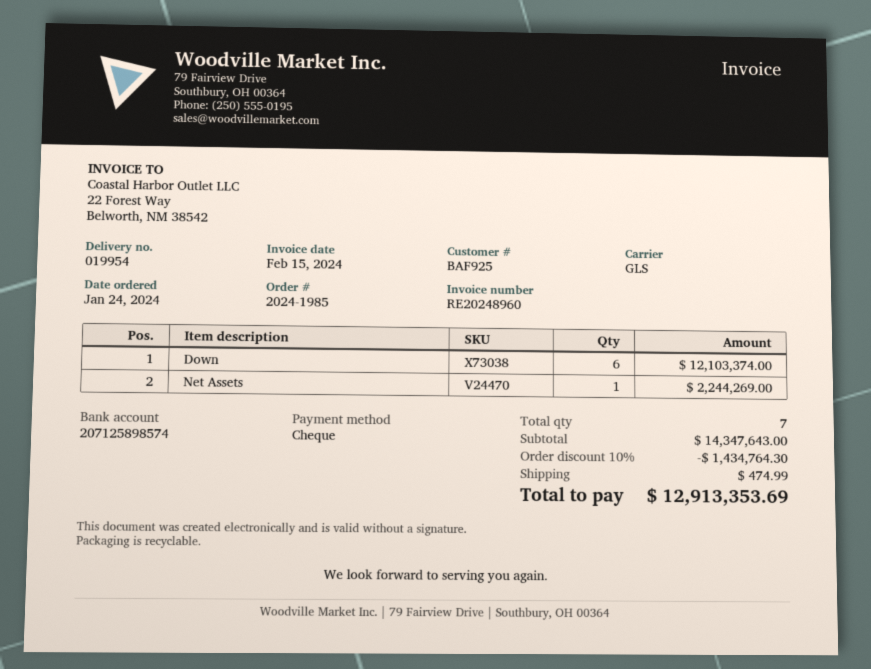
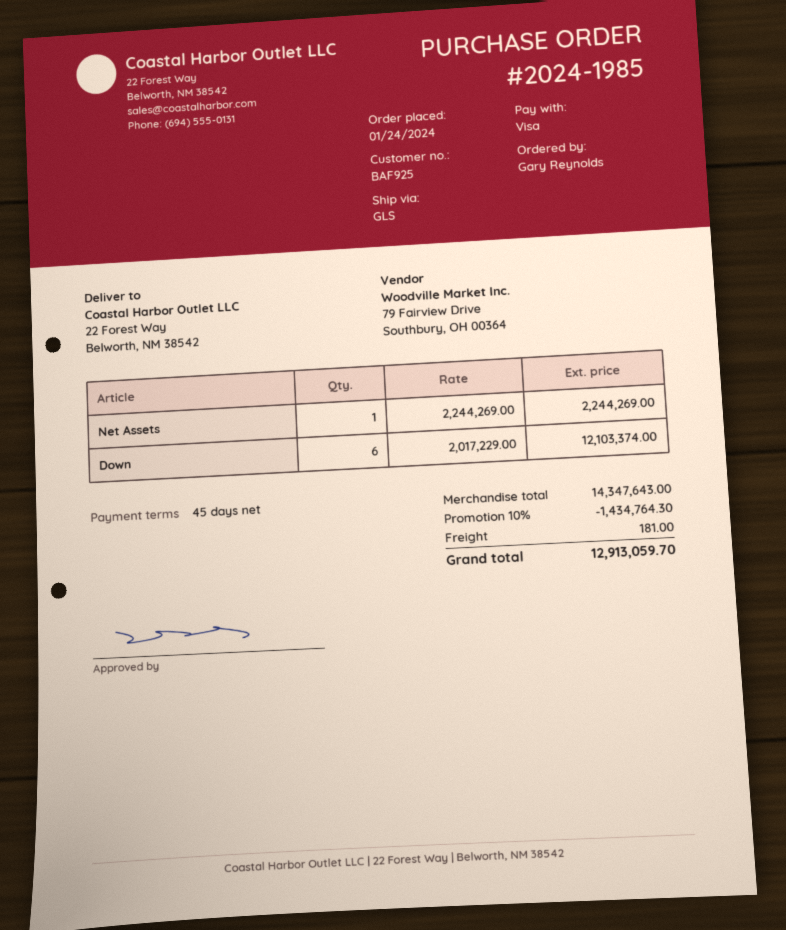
payment method: cheque -> Visa
shipping: 474.99 -> 181.00
total: 12913353.69 -> 12913059.70

